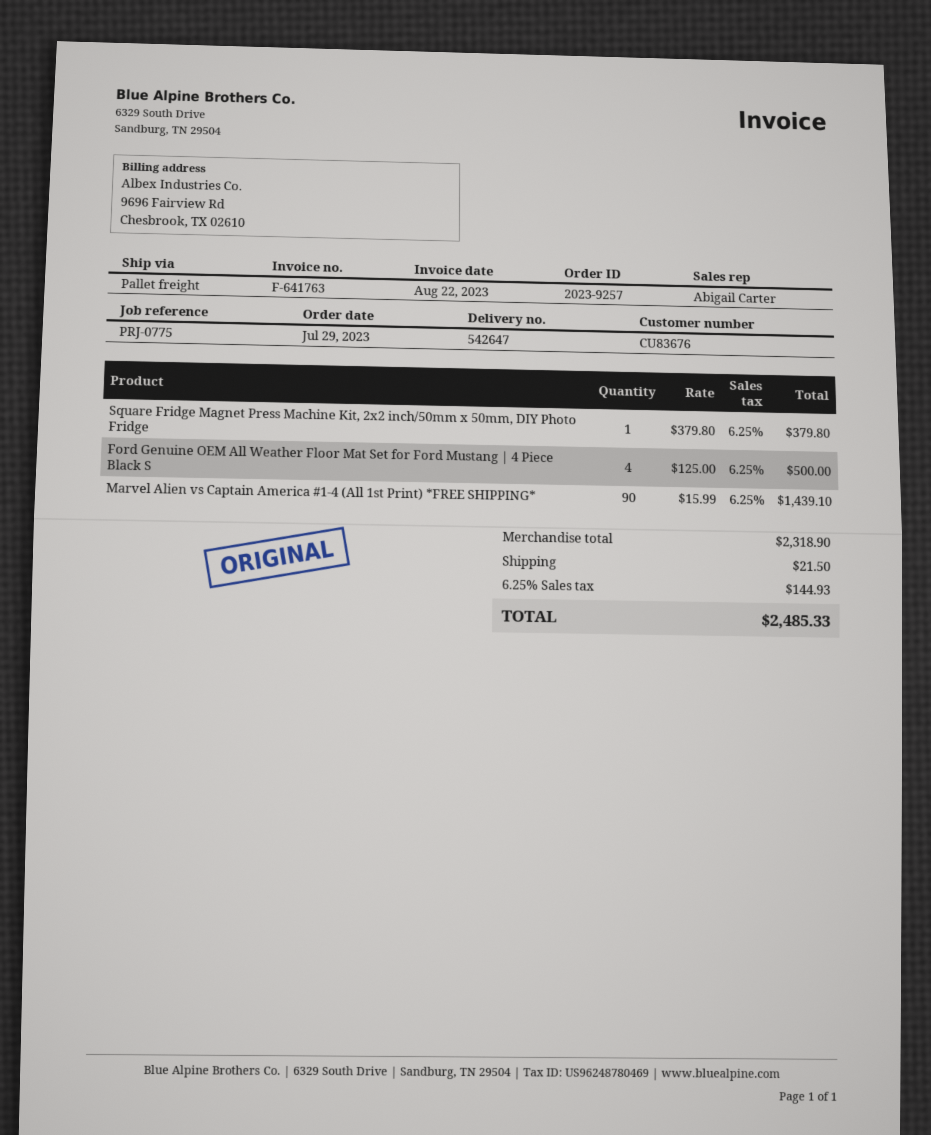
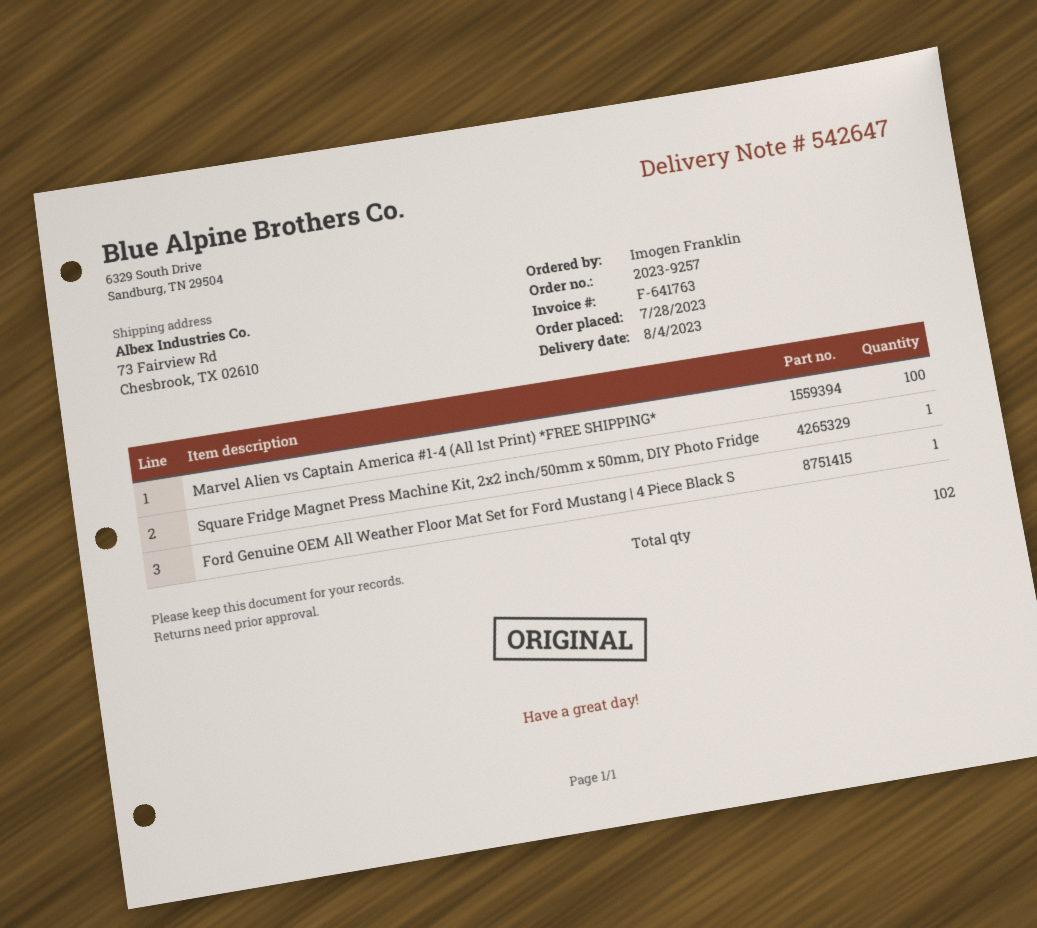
order date: 2023-07-29 -> 2023-07-28
Ford Genuine OEM All Weather Floor Mat Set for Ford Mustang | 4 Piece Black S: 4 -> 1
Marvel Alien vs Captain America #1-4 (All 1st Print) *FREE SHIPPING*: 90 -> 100

